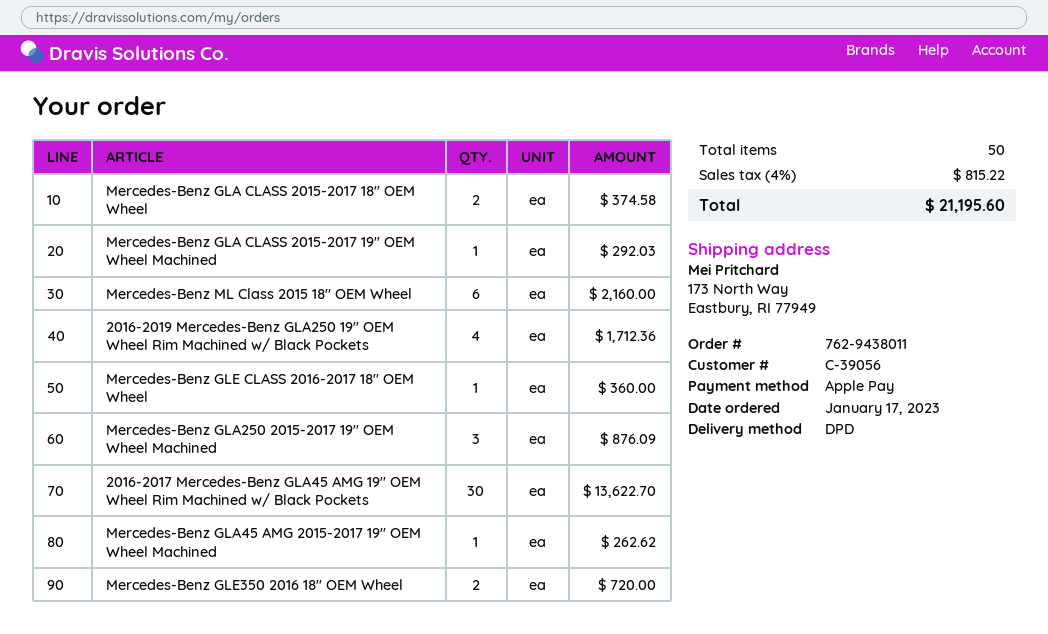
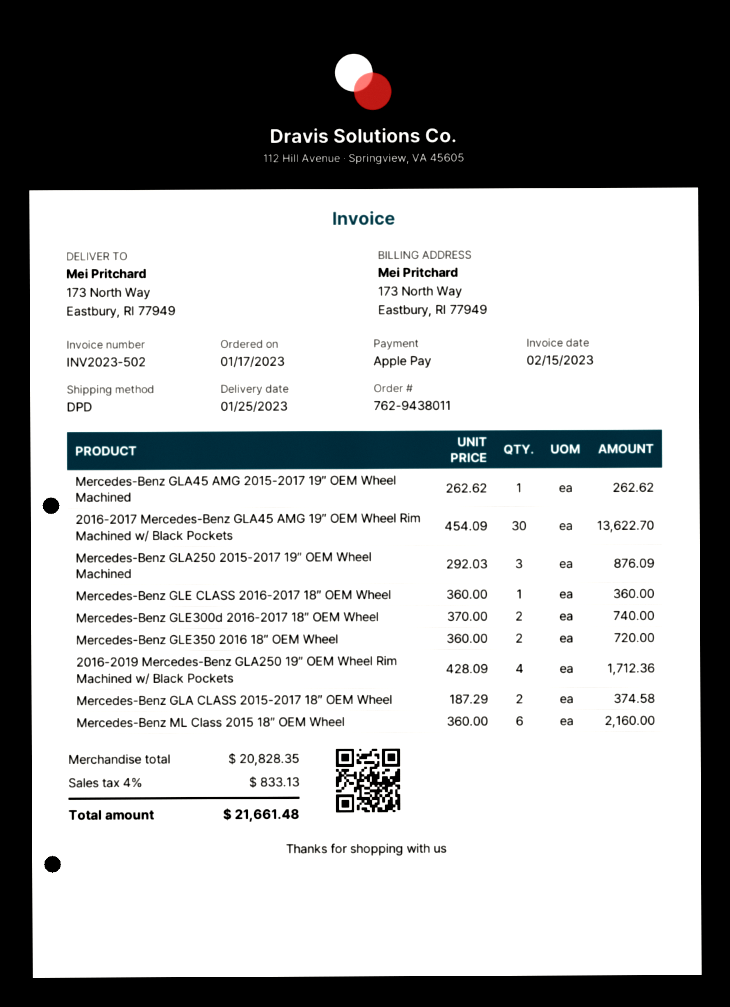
Mercedes-Benz GLA CLASS 2015-2017 19″ OEM Wheel Machined: 1 for 292.03 -> none
Mercedes-Benz GLE300d 2016-2017 18″ OEM Wheel: none -> 2 for 740.00
tax: 4% = 815.22 -> 4% = 833.13
total: 21195.60 -> 21661.48

